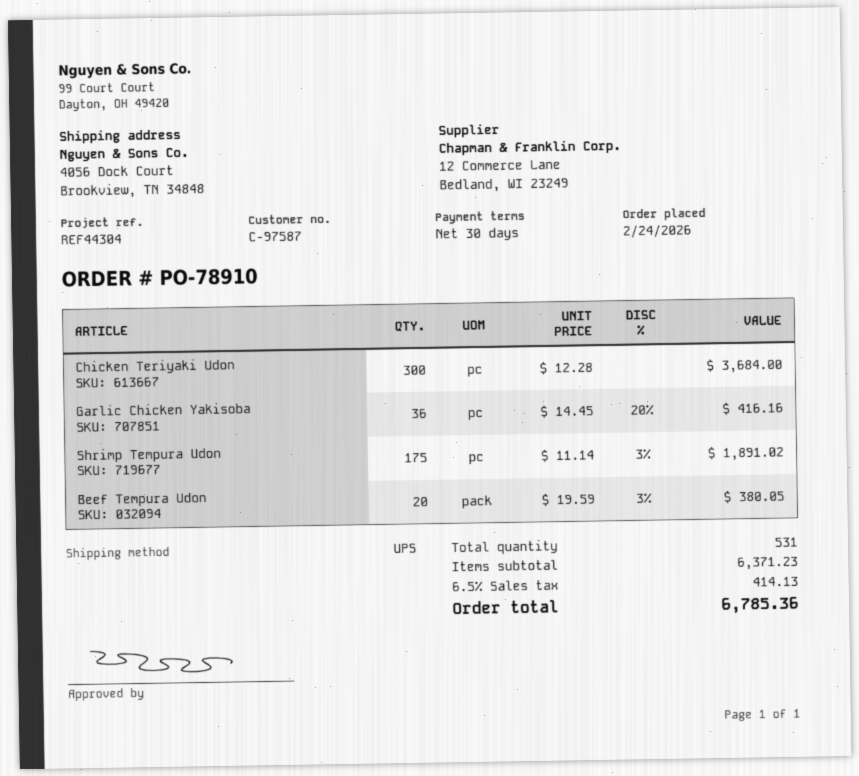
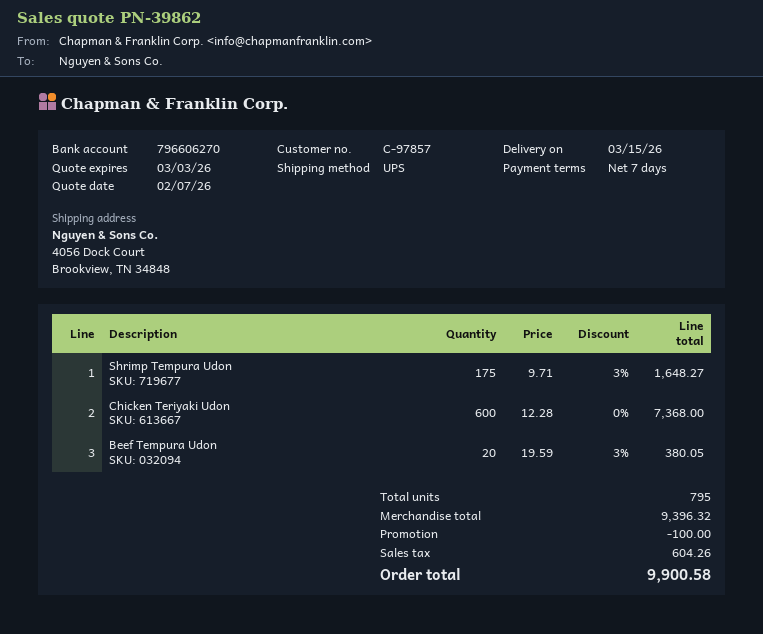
payment terms: 30 days -> 7 days
customer number: C-97587 -> C-97857
Chicken Teriyaki Udon: 300 x 12.28 = 3684.00 -> 600 x 12.28 = 7368.00
Garlic Chicken Yakisoba: 36 x 14.45 - 20% = 416.16 -> none
Shrimp Tempura Udon: 175 x 11.14 - 3% = 1891.02 -> 175 x 9.71 - 3% = 1648.27
total quantity: 531 -> 795
subtotal: 6371.23 -> 9396.32
discount: none -> 100.00
tax: 414.13 -> 604.26
total: 6785.36 -> 9900.58

